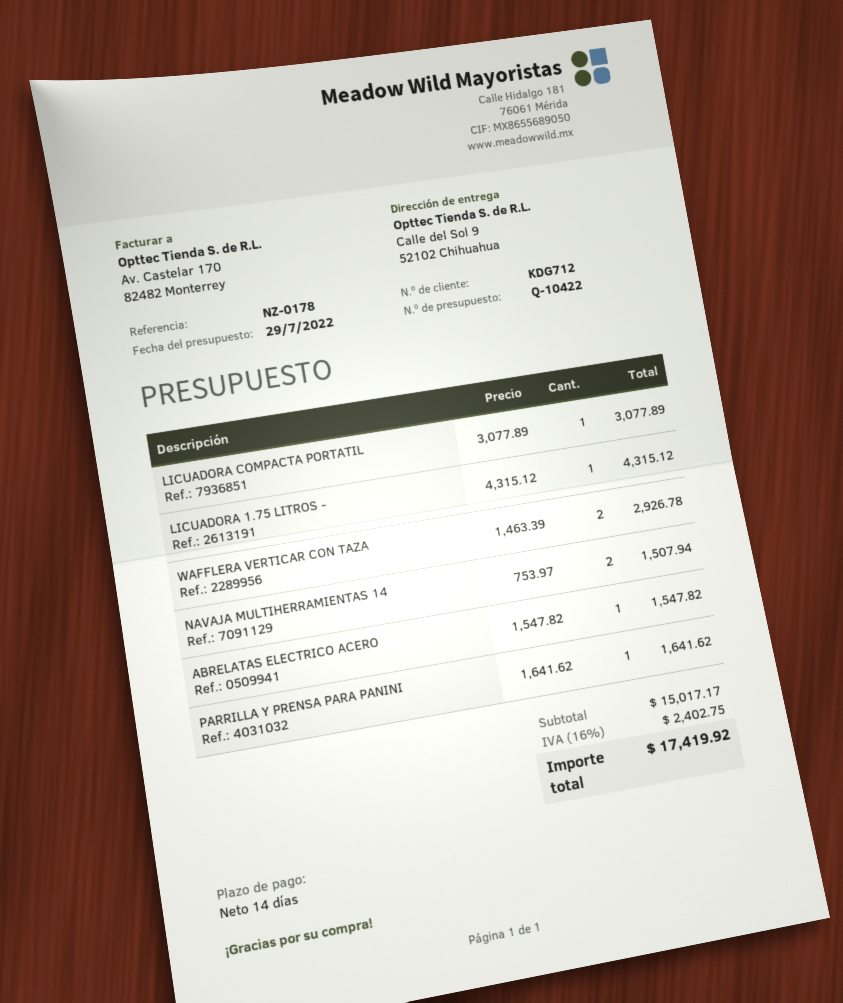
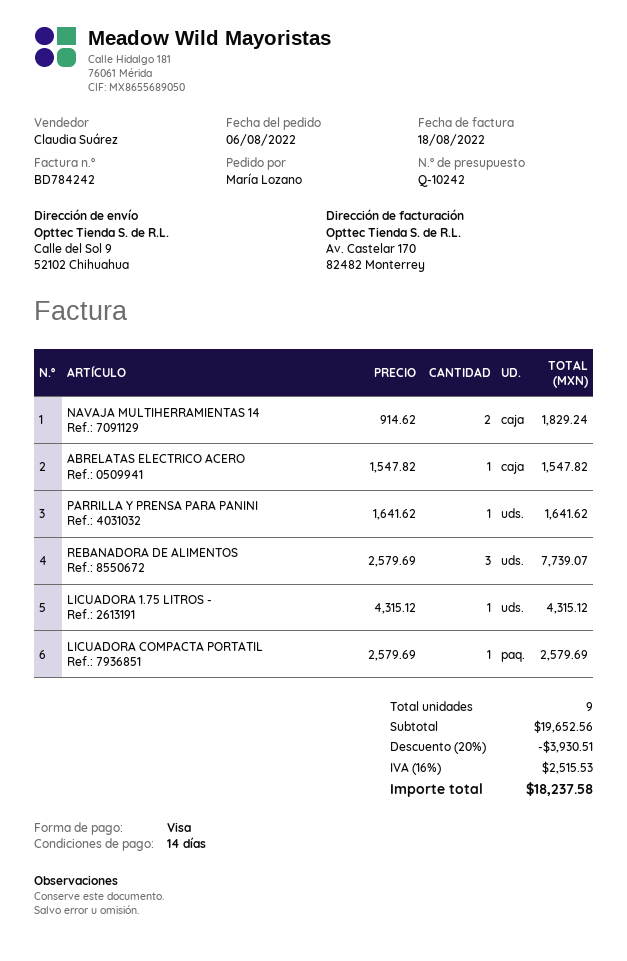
quote number: Q-10422 -> Q-10242
LICUADORA COMPACTA PORTATIL: 1 x 3077.89 = 3077.89 -> 1 x 2579.69 = 2579.69
WAFFLERA VERTICAR CON TAZA: 2 x 1463.39 = 2926.78 -> none
NAVAJA MULTIHERRAMIENTAS 14: 2 x 753.97 = 1507.94 -> 2 x 914.62 = 1829.24
REBANADORA DE ALIMENTOS: none -> 3 x 2579.69 = 7739.07
subtotal: 15017.17 -> 19652.56
discount: none -> 20% = 3930.51
tax: 16% = 2402.75 -> 16% = 2515.53
total: 17419.92 -> 18237.58

